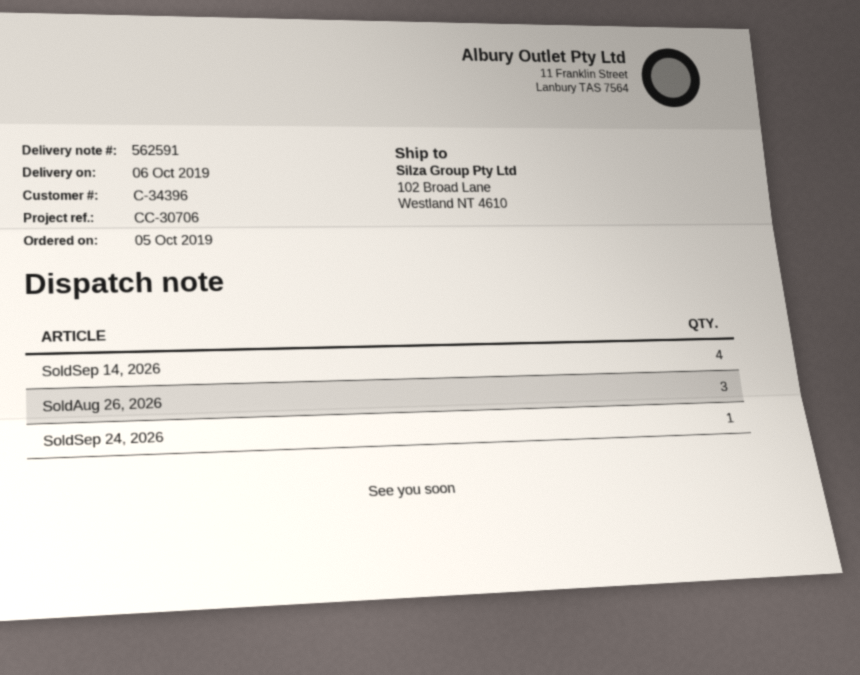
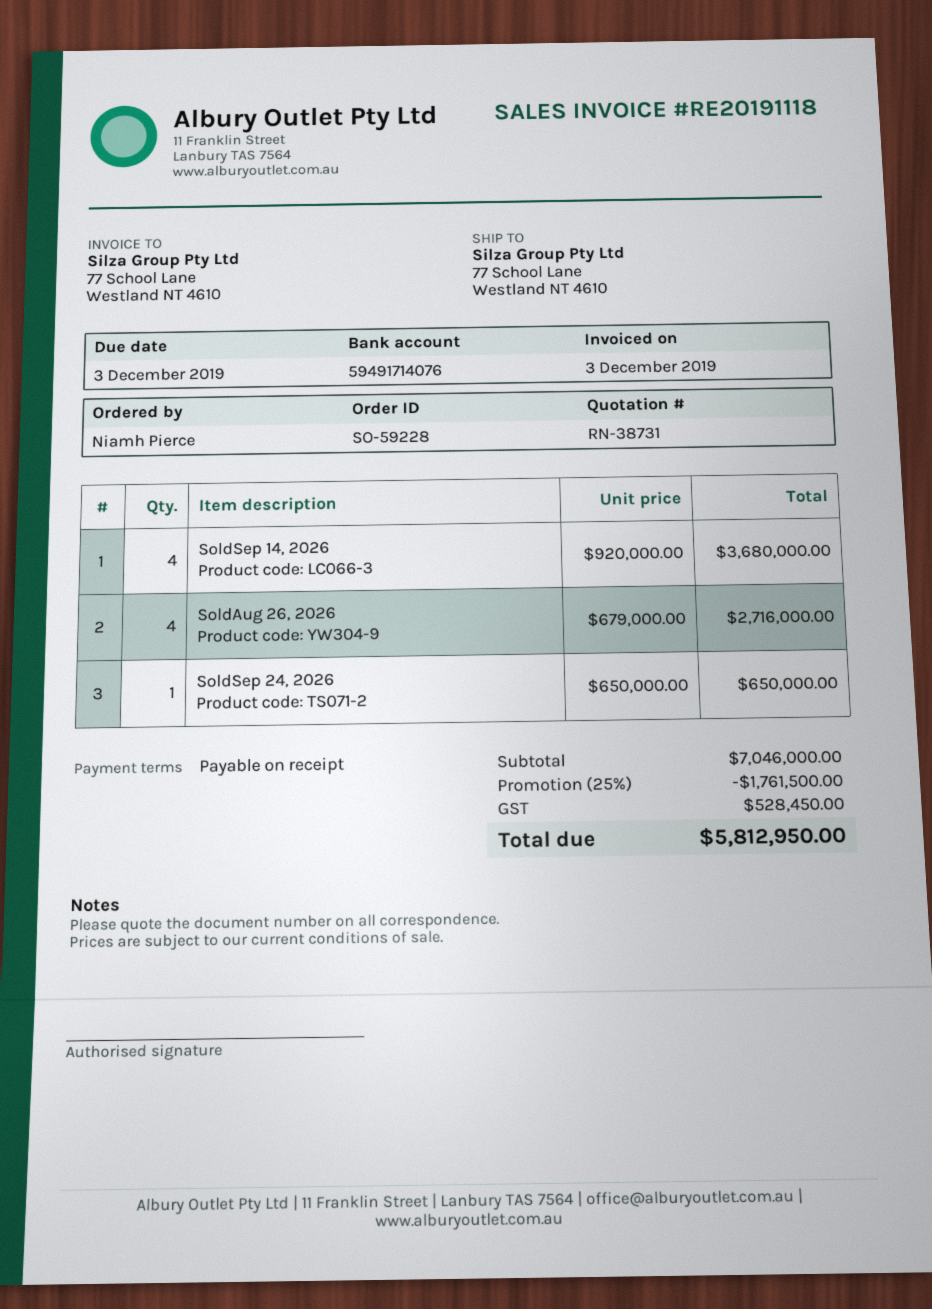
ship to: 102 Broad Lane, Westland NT 4610 -> 77 School Lane, Westland NT 4610
SoldAug 26, 2026: 3 -> 4

